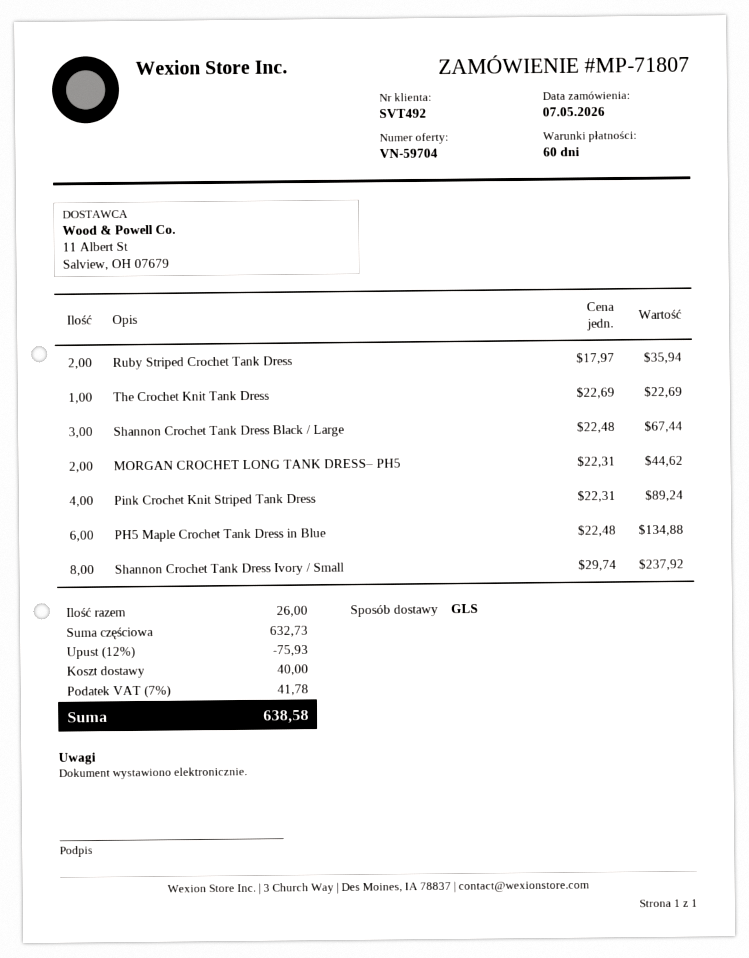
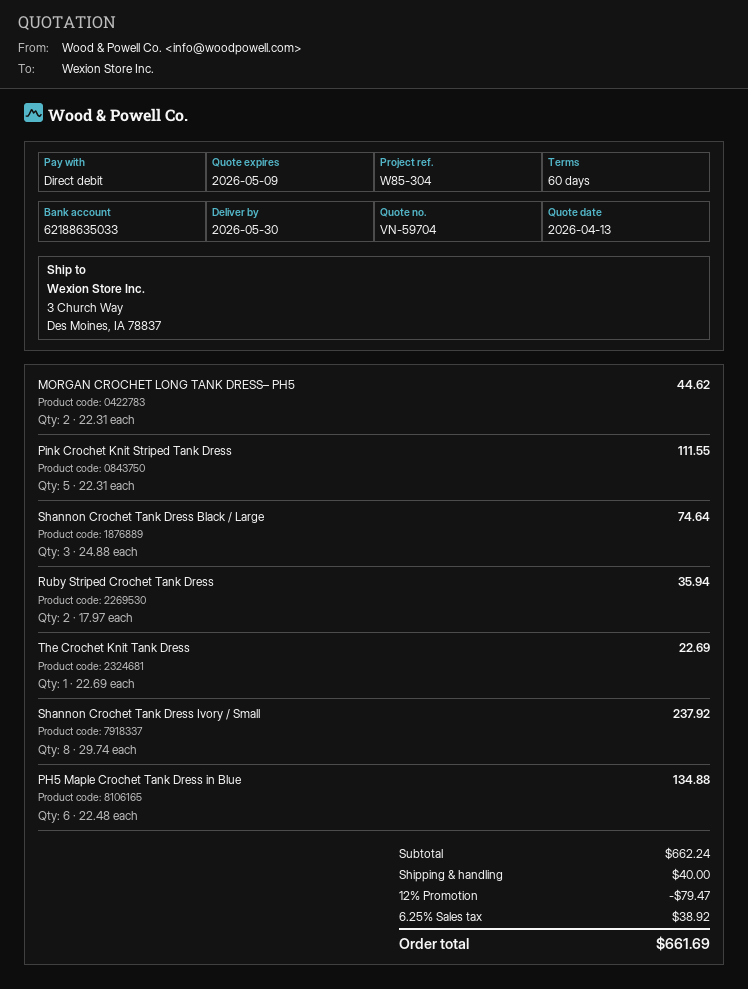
Shannon Crochet Tank Dress Black / Large: 3 x 22.48 = 67.44 -> 3 x 24.88 = 74.64
Pink Crochet Knit Striped Tank Dress: 4 x 22.31 = 89.24 -> 5 x 22.31 = 111.55
subtotal: 632.73 -> 662.24
discount: 12% = 75.93 -> 12% = 79.47
tax: 7% = 41.78 -> 6.25% = 38.92
total: 638.58 -> 661.69

